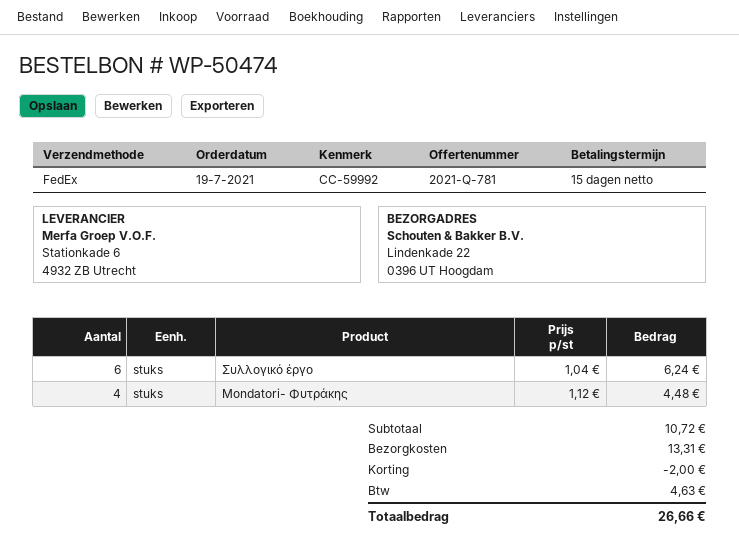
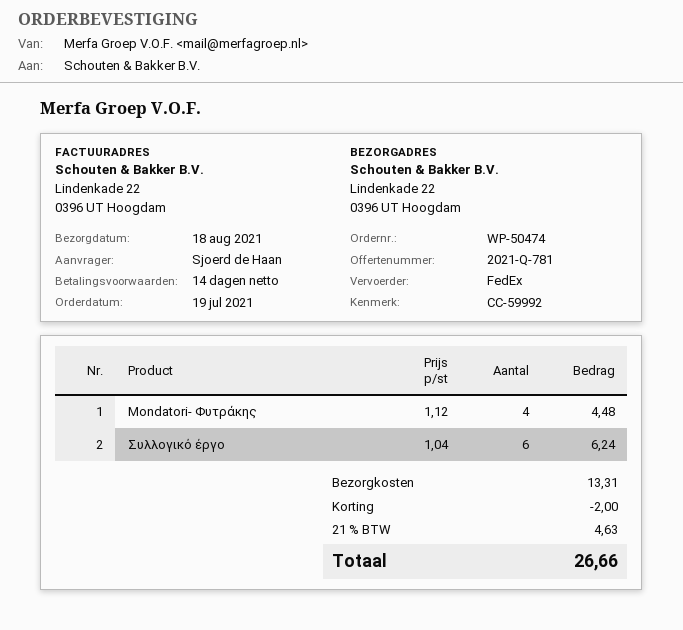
payment terms: 15 days -> 14 days

